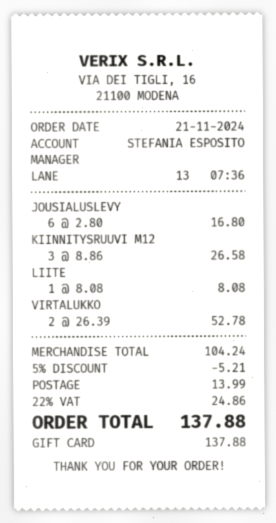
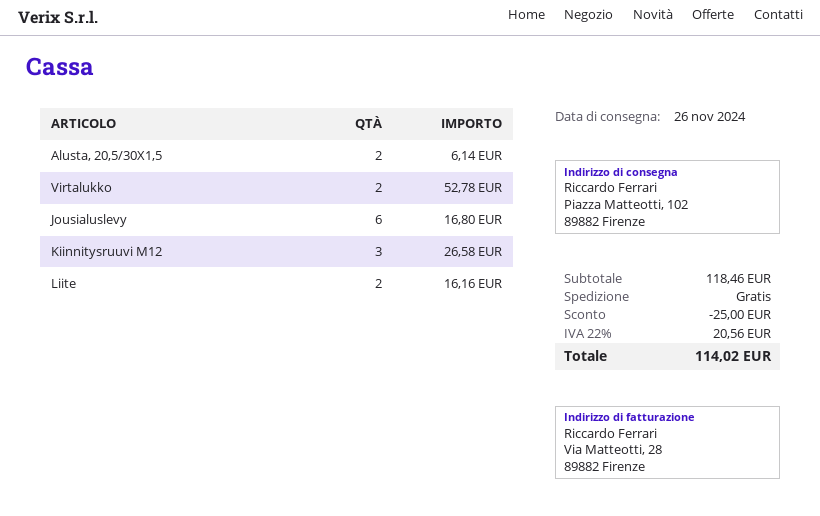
LIITE: 1 for 8.08 -> 2 for 16.16
Alusta, 20,5/30X1,5: none -> 2 for 6.14
subtotal: 104.24 -> 118.46
discount: 5.21 -> 25.00
shipping: 13.99 -> 0.00
tax: 22% = 24.86 -> 22% = 20.56
total: 137.88 -> 114.02

